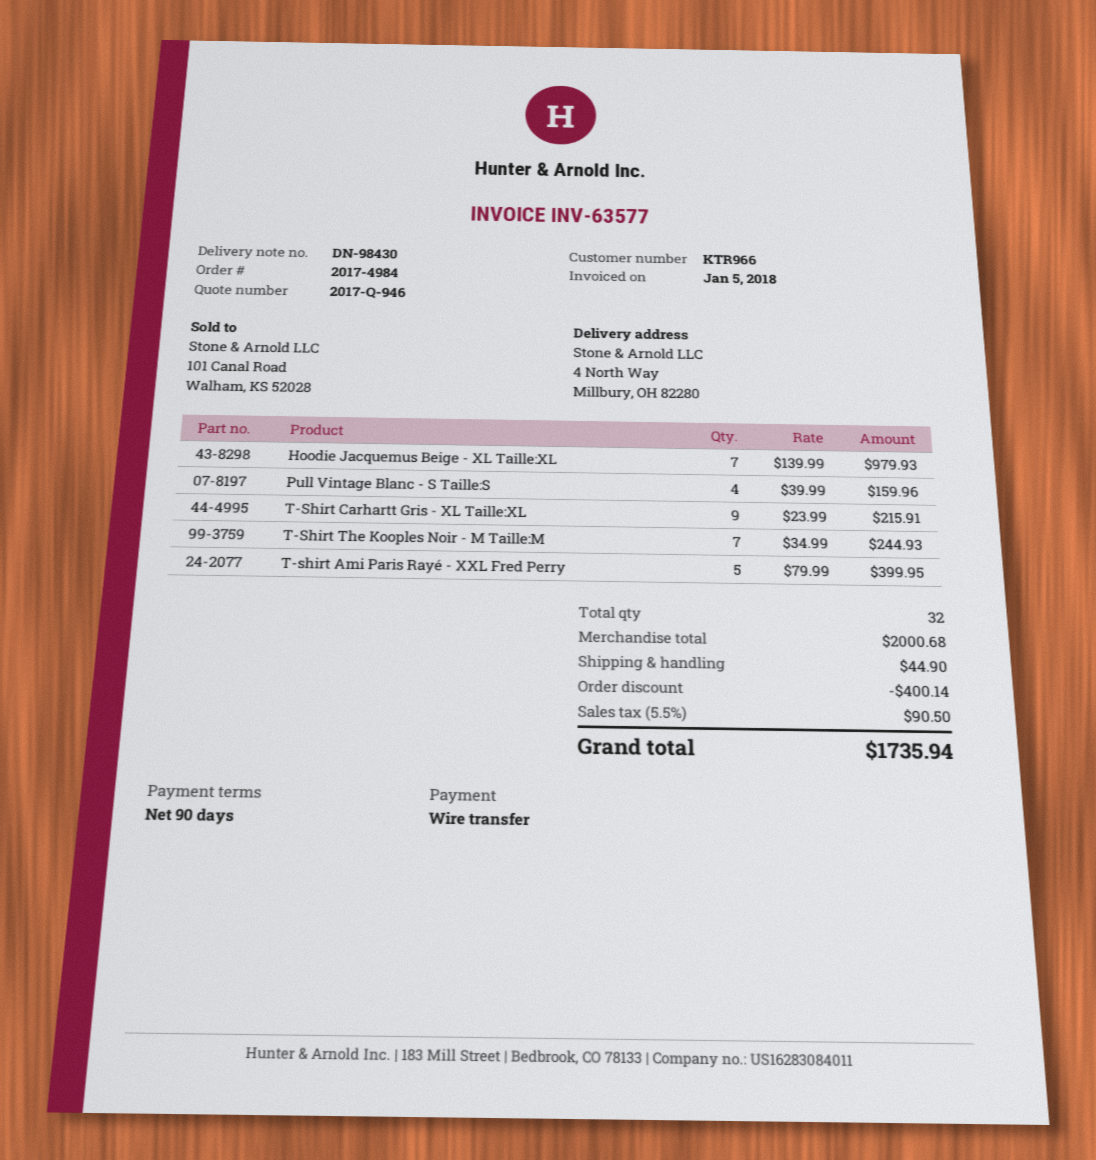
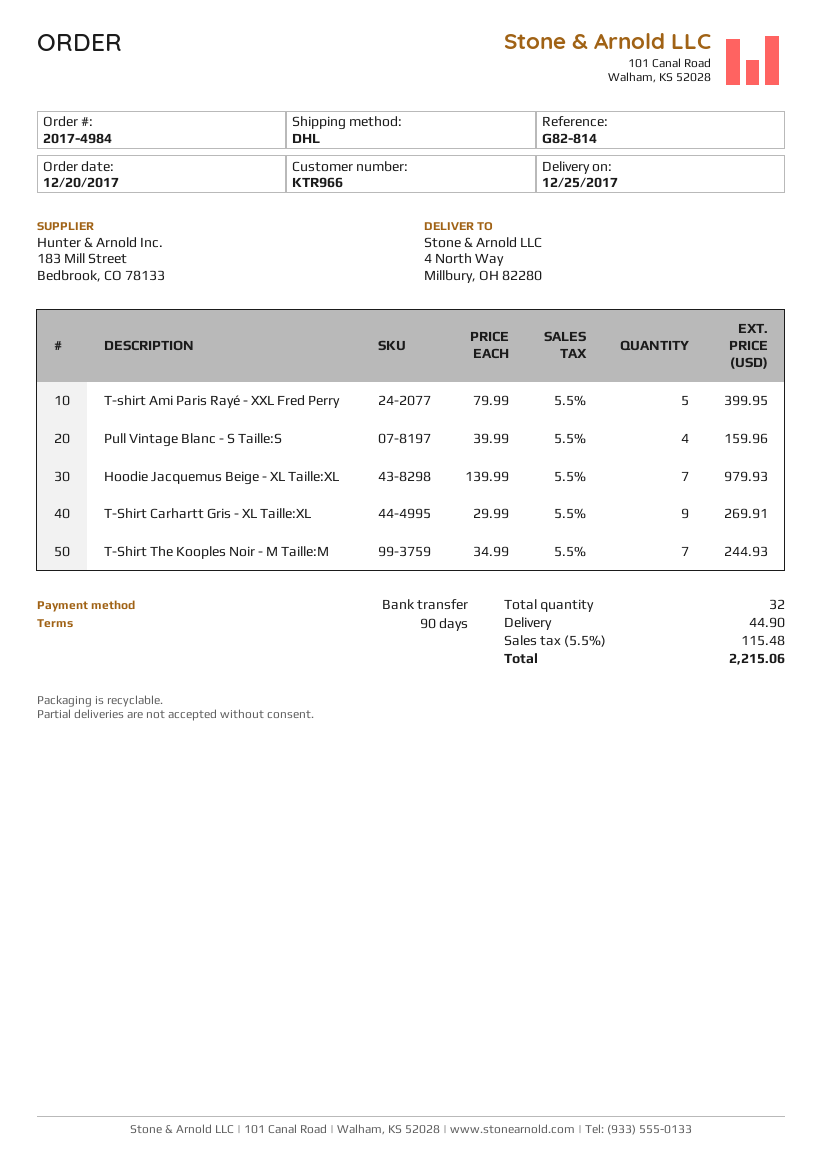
T-Shirt Carhartt Gris - XL Taille:XL: 9 x 23.99 = 215.91 -> 9 x 29.99 = 269.91
discount: 400.14 -> none
tax: 5.5% = 90.50 -> 5.5% = 115.48
total: 1735.94 -> 2215.06

